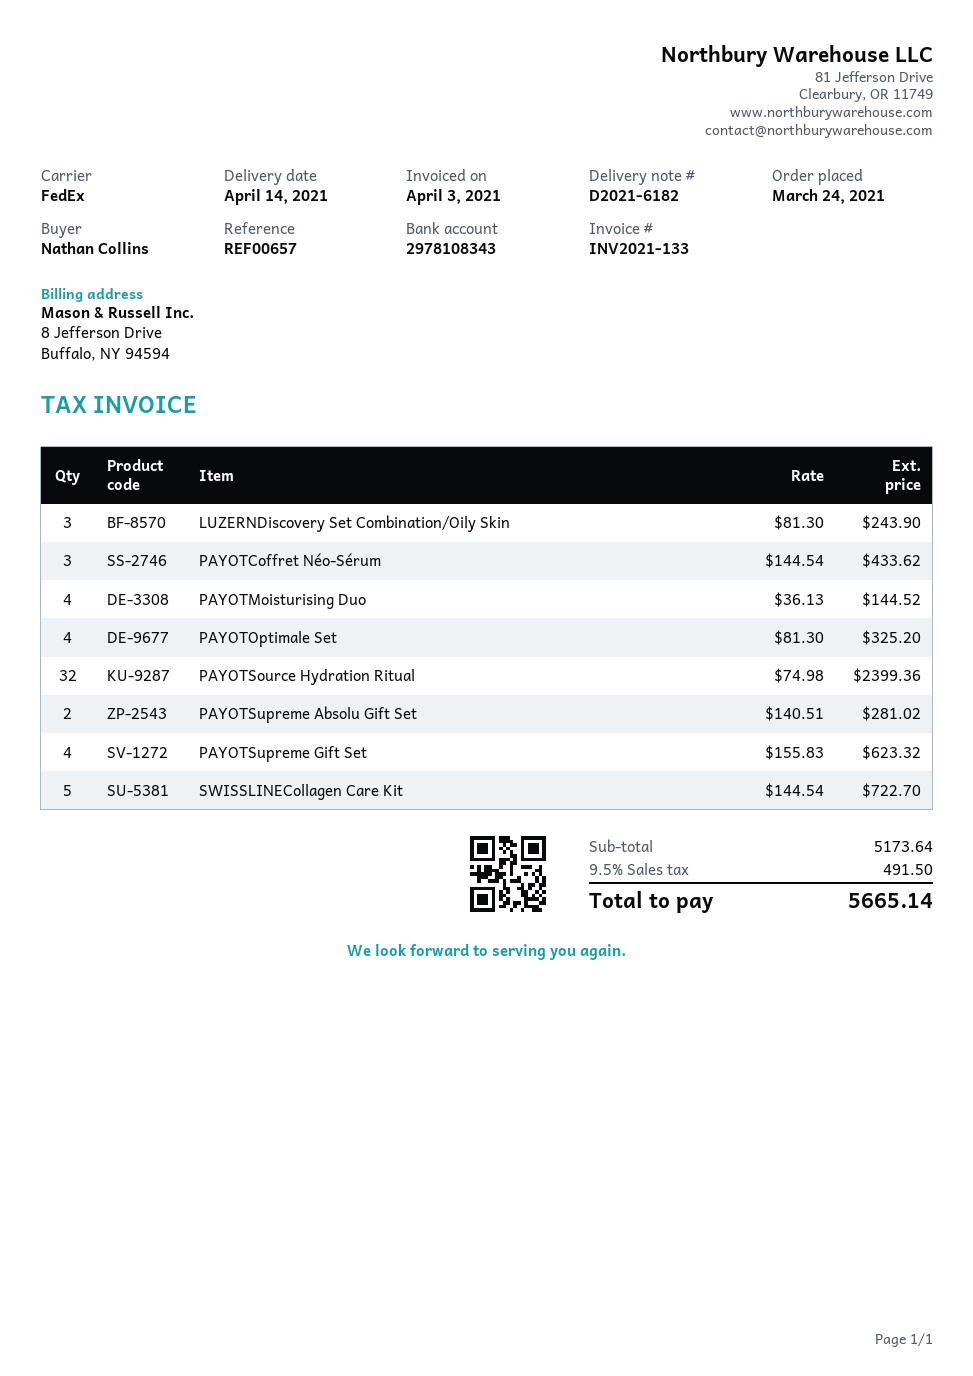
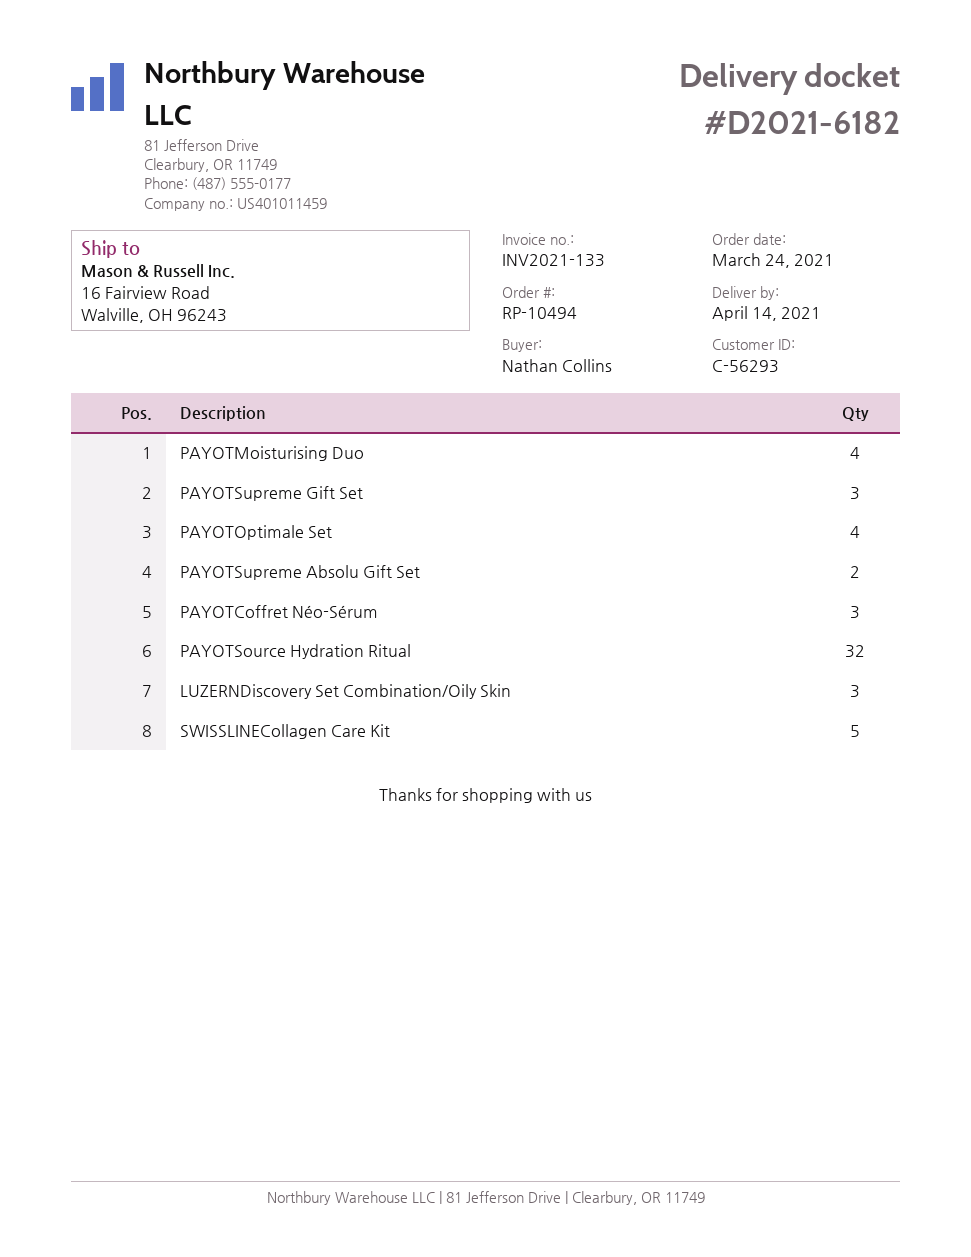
PAYOTSupreme Gift Set: 4 -> 3

